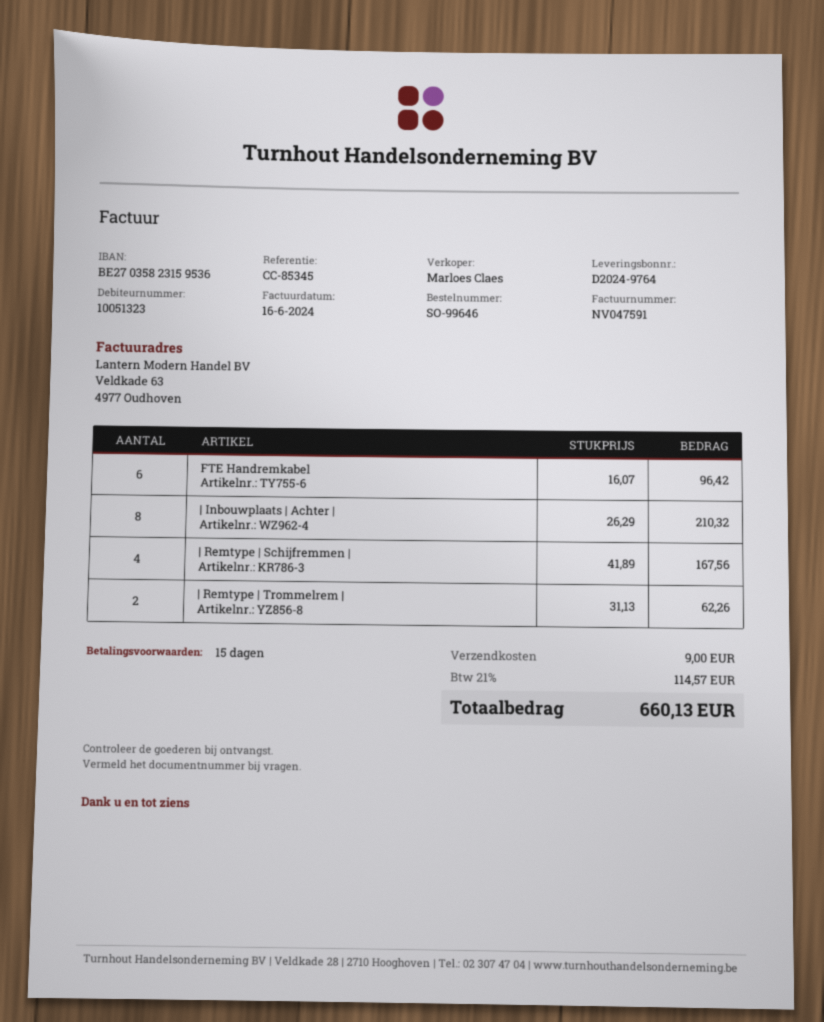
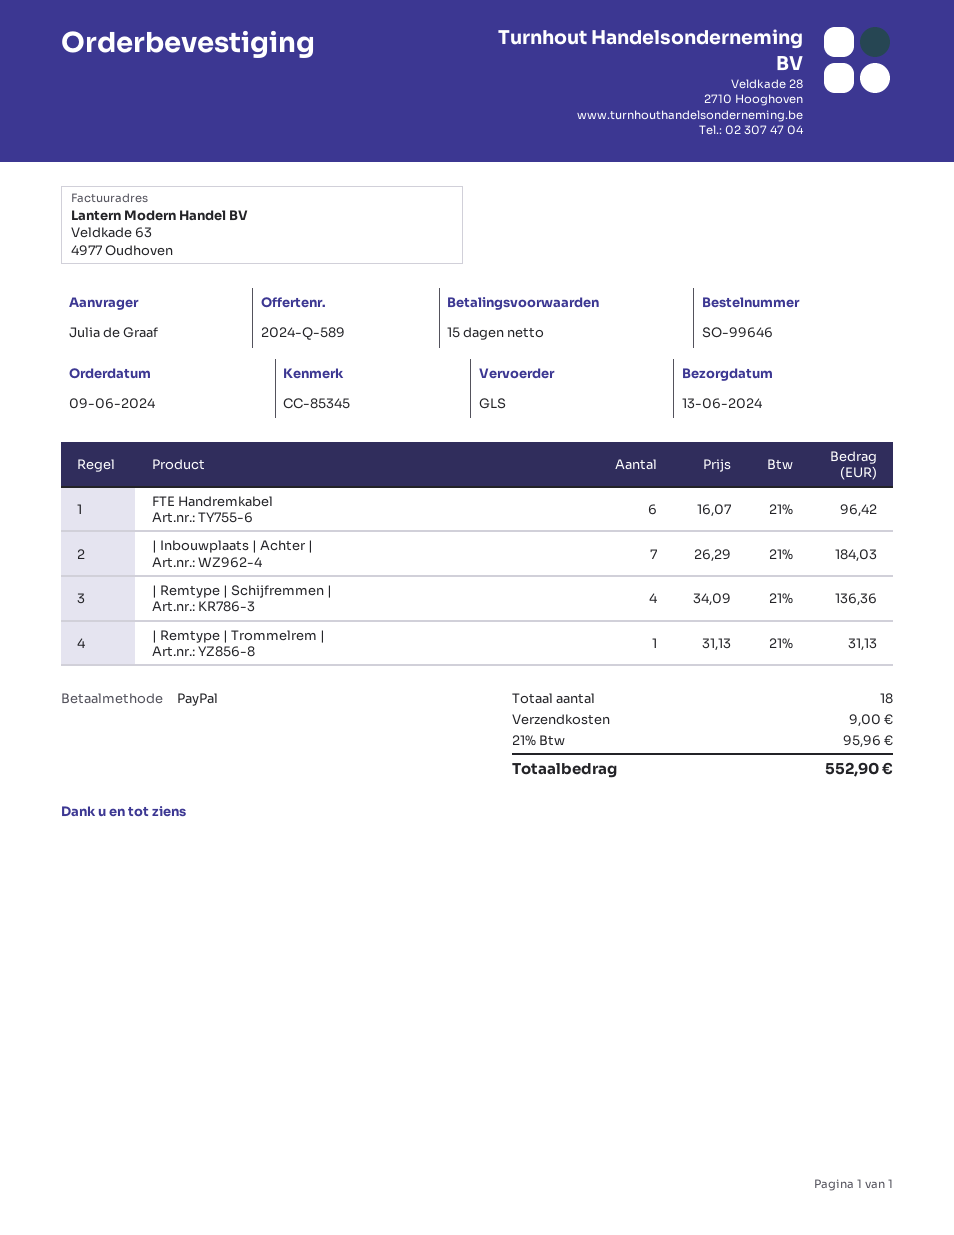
| Inbouwplaats | Achter |: 8 x 26.29 = 210.32 -> 7 x 26.29 = 184.03
| Remtype | Schijfremmen |: 4 x 41.89 = 167.56 -> 4 x 34.09 = 136.36
| Remtype | Trommelrem |: 2 x 31.13 = 62.26 -> 1 x 31.13 = 31.13
tax: 21% = 114.57 -> 21% = 95.96
total: 660.13 -> 552.90

